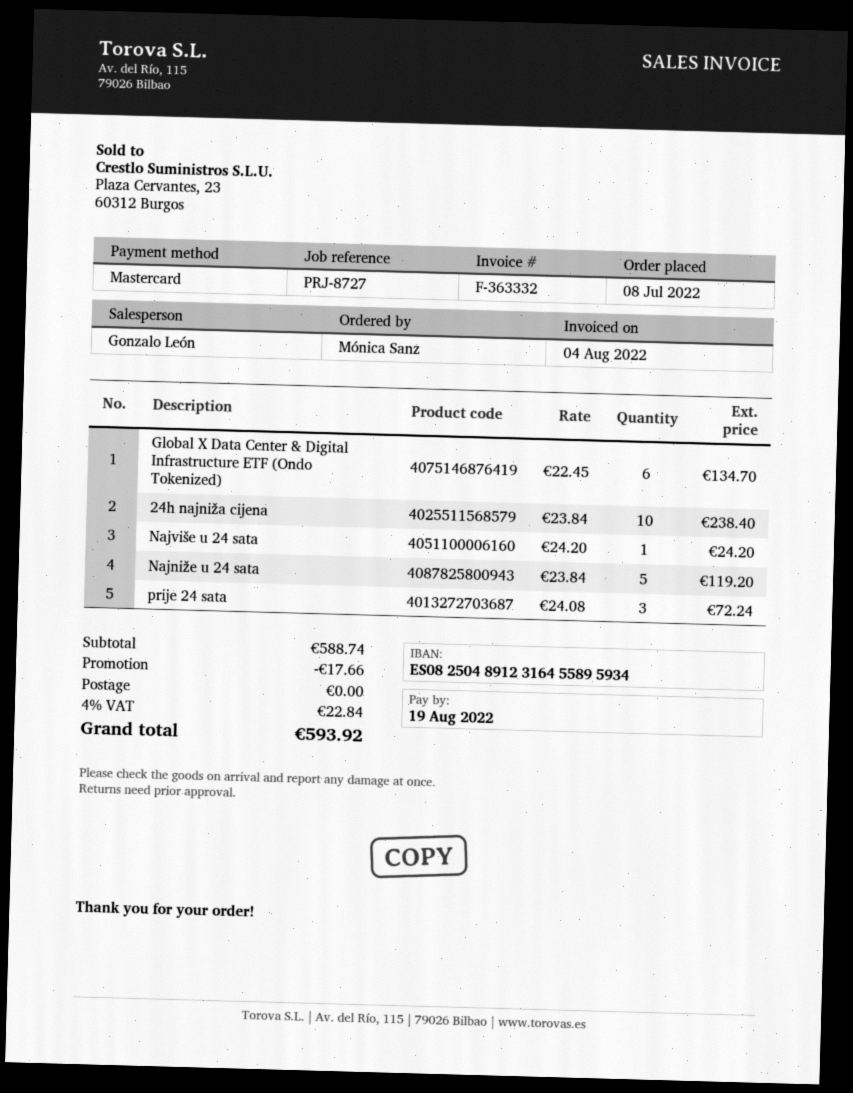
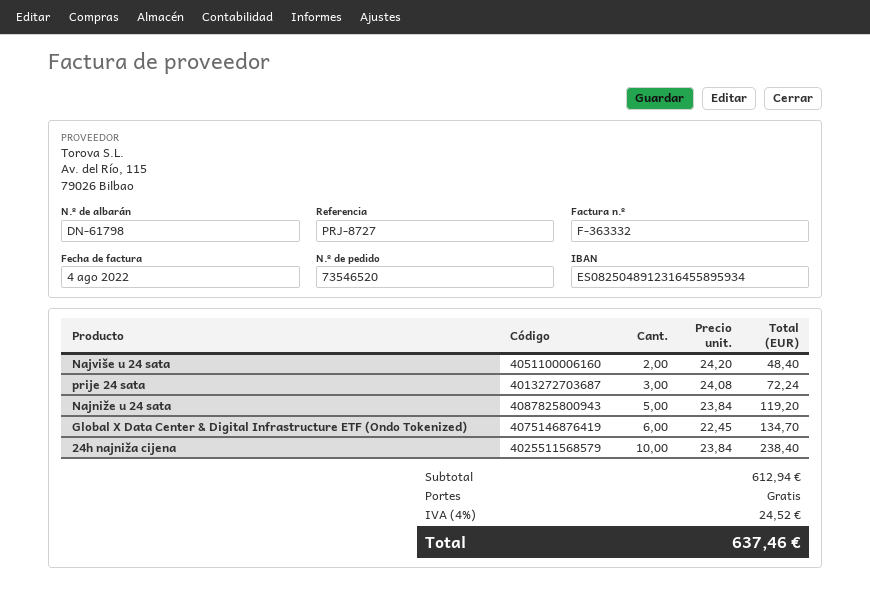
Najviše u 24 sata: 1 x 24.20 = 24.20 -> 2 x 24.20 = 48.40
subtotal: 588.74 -> 612.94
discount: 17.66 -> none
tax: 4% = 22.84 -> 4% = 24.52
total: 593.92 -> 637.46

